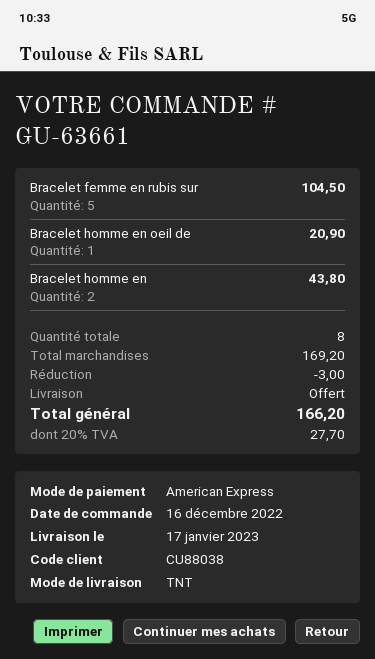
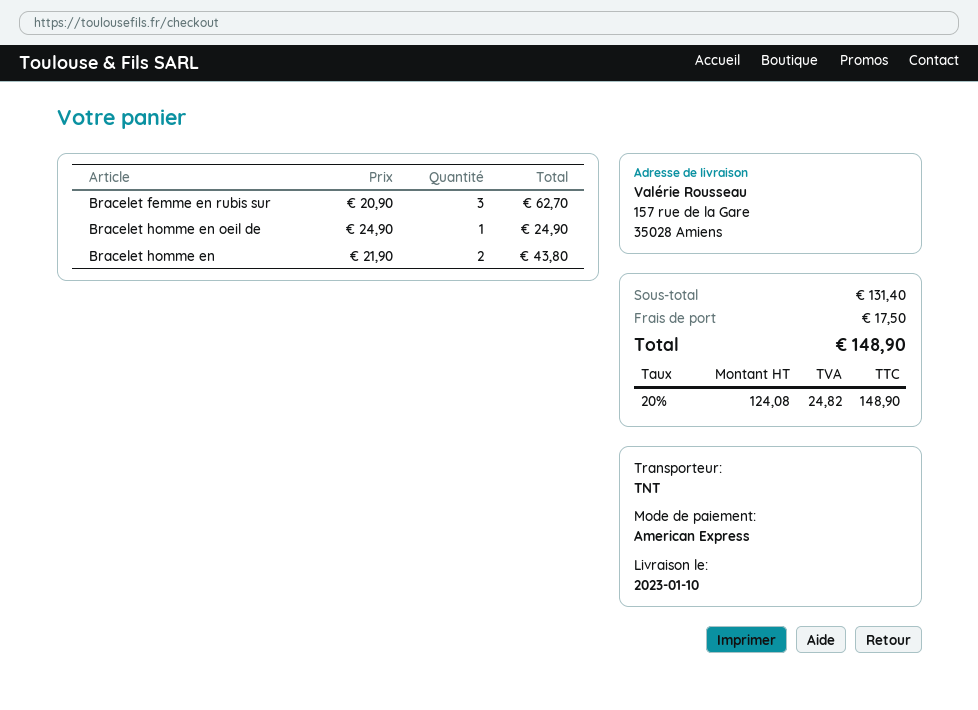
delivery date: 2023-01-17 -> 2023-01-10
Bracelet femme en rubis sur: 5 for 104.50 -> 3 for 62.70
Bracelet homme en oeil de: 1 for 20.90 -> 1 for 24.90
subtotal: 169.20 -> 131.40
discount: 3.00 -> none
shipping: 0.00 -> 17.50
tax: 20% = 27.70 -> 20% = 24.82
total: 166.20 -> 148.90

